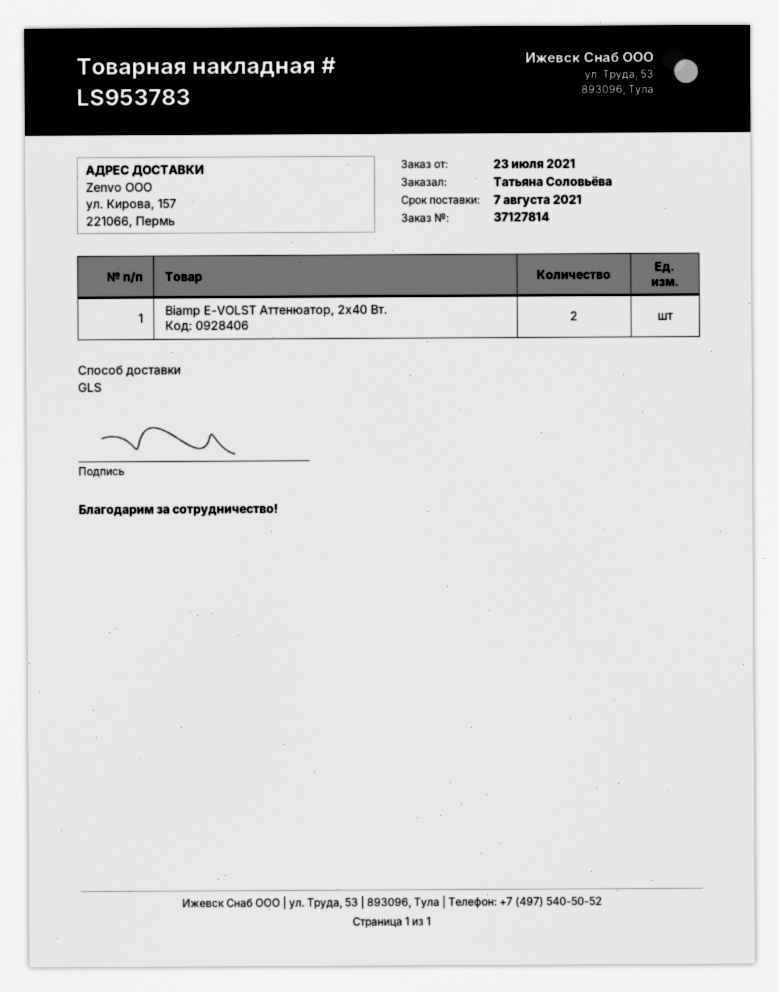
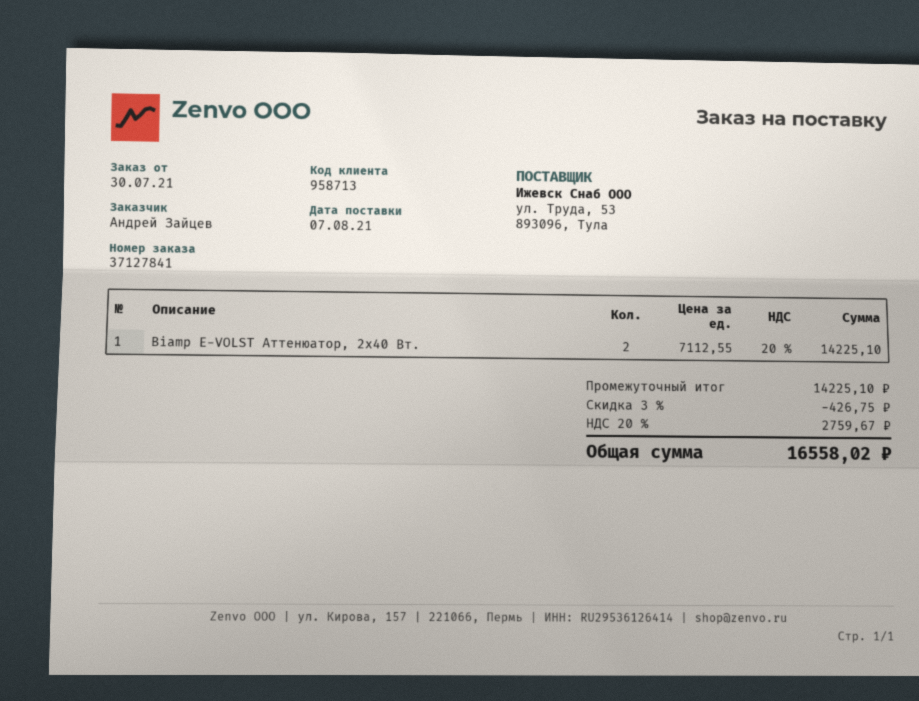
order number: 37127814 -> 37127841
order date: 2021-07-23 -> 2021-07-30
ordered by: Татьяна Соловьёва -> Андрей Зайцев

